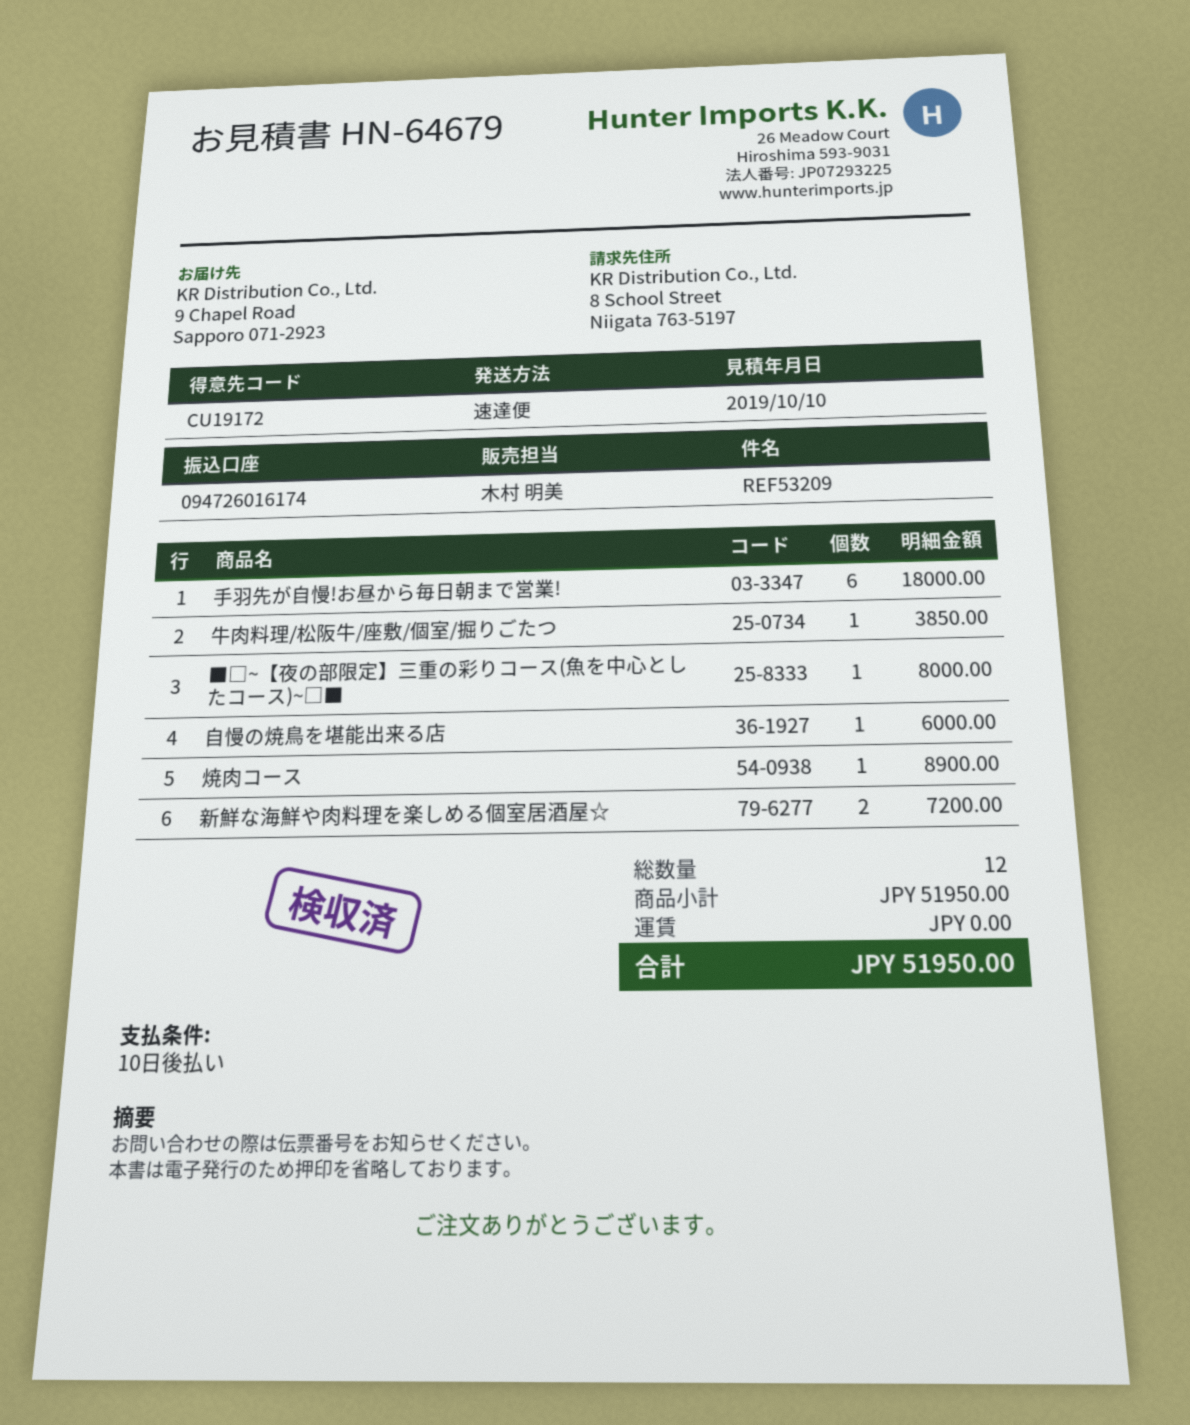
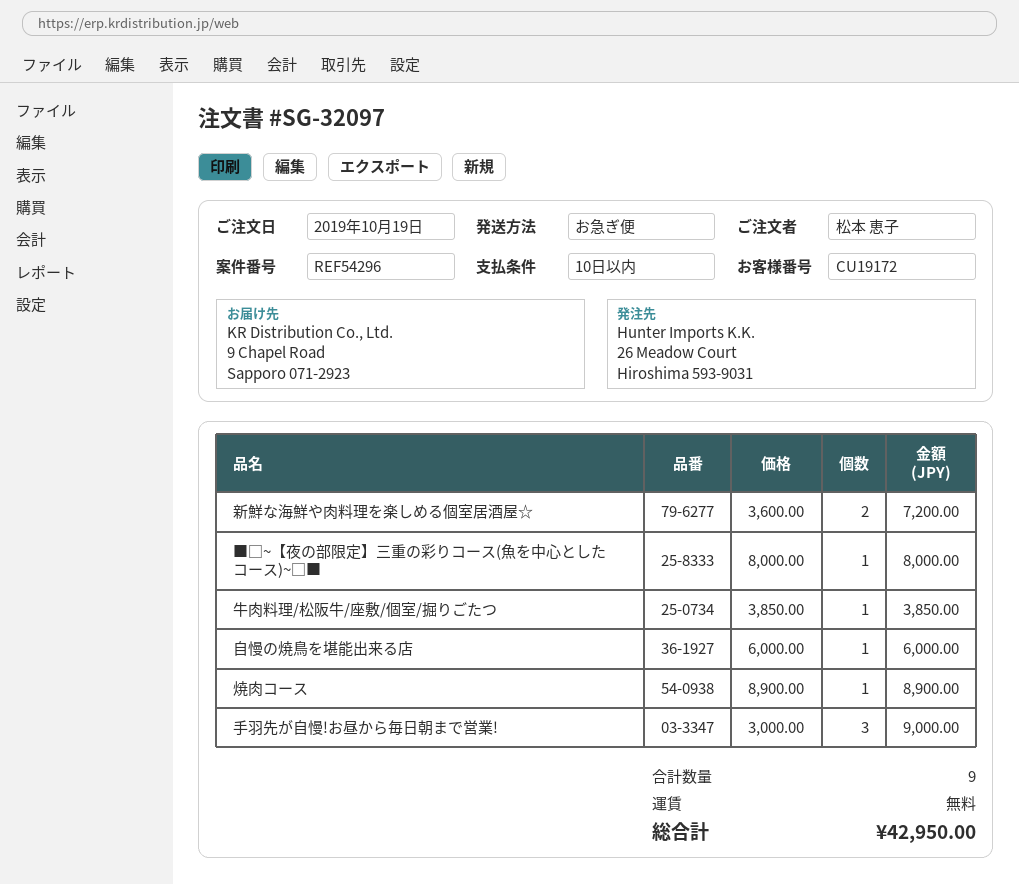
reference: REF53209 -> REF54296
手羽先が自慢!お昼から毎日朝まで営業!: 6 for 18000.00 -> 3 for 9000.00
total quantity: 12 -> 9
total: 51950.00 -> 42950.00

